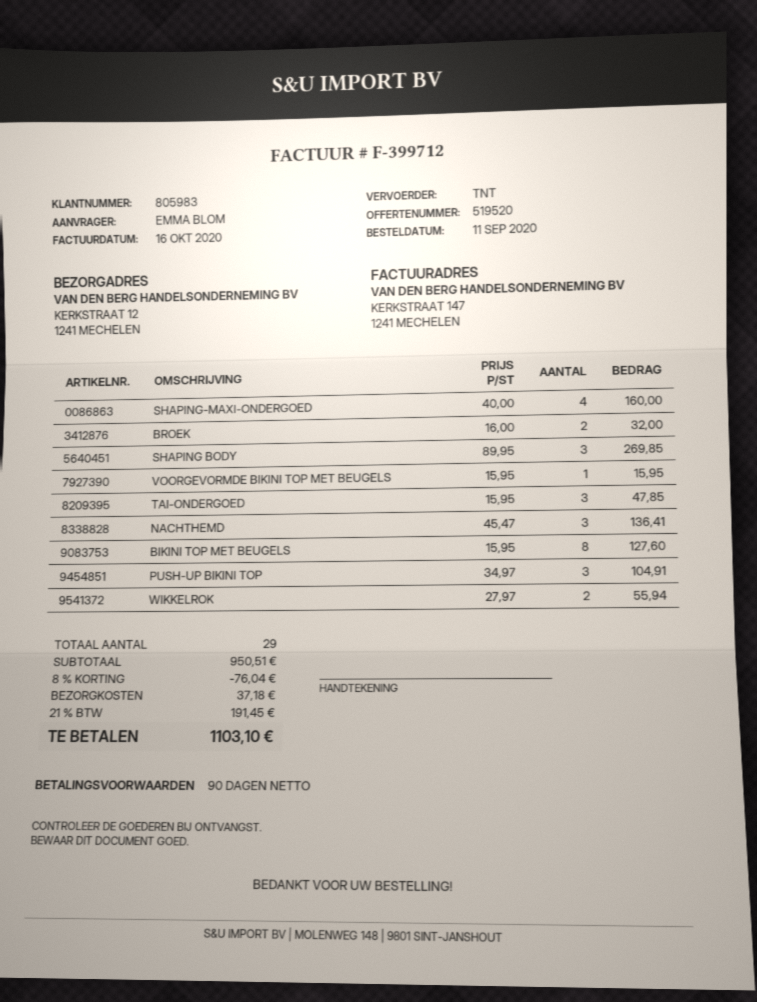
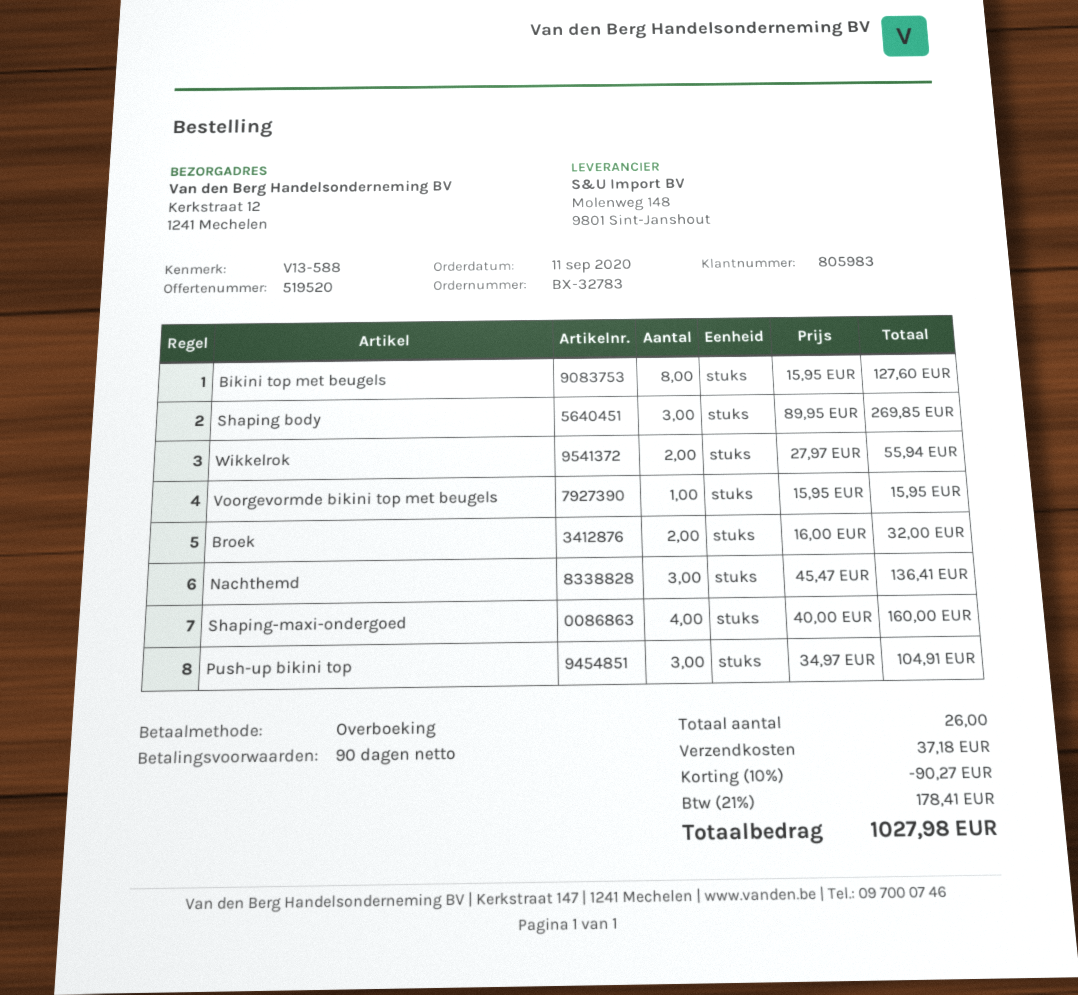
TAI-ONDERGOED: 3 x 15.95 = 47.85 -> none
total quantity: 29 -> 26
discount: 8% = 76.04 -> 10% = 90.27
tax: 21% = 191.45 -> 21% = 178.41
total: 1103.10 -> 1027.98

